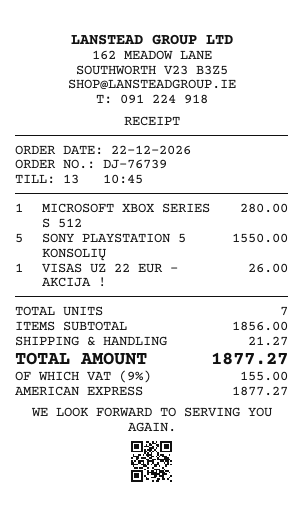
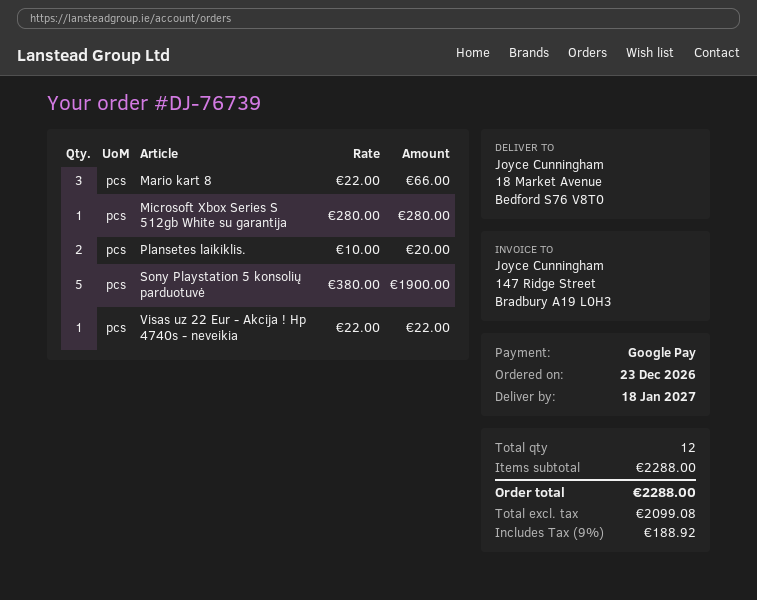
order date: 2026-12-22 -> 2026-12-23
payment method: American Express -> Google Pay
SONY PLAYSTATION 5 KONSOLIŲ: 5 for 1550.00 -> 5 for 1900.00
VISAS UZ 22 EUR - AKCIJA !: 1 for 26.00 -> 1 for 22.00
Mario kart 8: none -> 3 for 66.00
Plansetes laikiklis.: none -> 2 for 20.00
total quantity: 7 -> 12
subtotal: 1856.00 -> 2288.00
shipping: 21.27 -> none
tax: 9% = 155.00 -> 9% = 188.92
total: 1877.27 -> 2288.00

